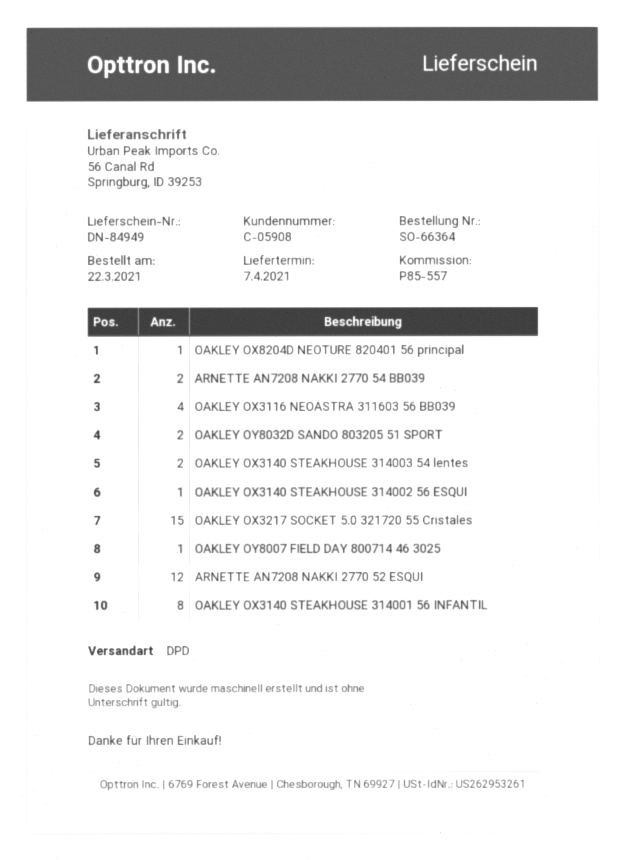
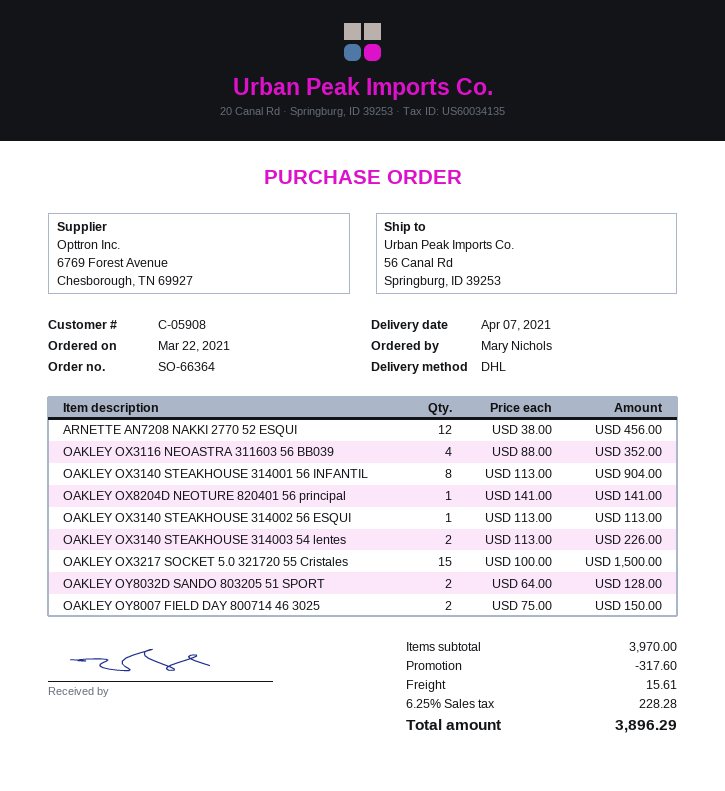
shipping method: DPD -> DHL
ARNETTE AN7208 NAKKI 2770 54 BB039: 2 -> none
OAKLEY OY8007 FIELD DAY 800714 46 3025: 1 -> 2

